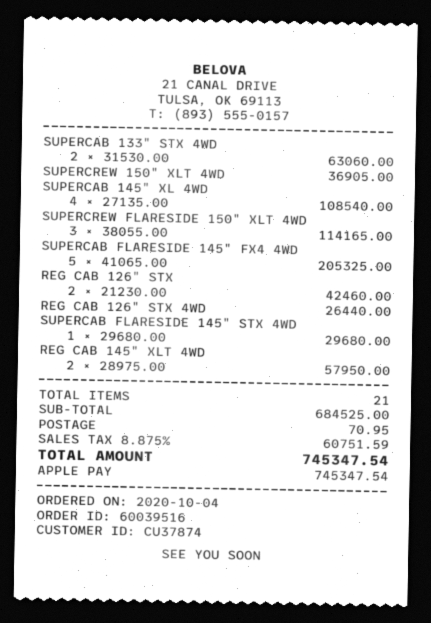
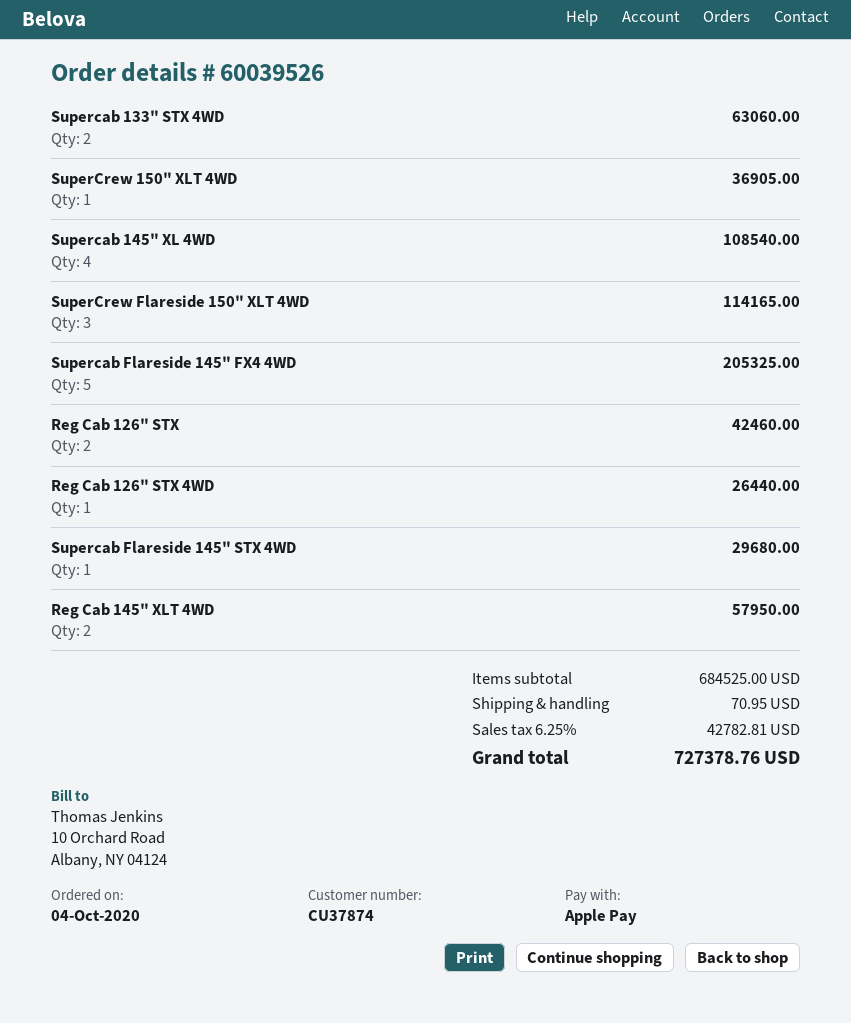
order number: 60039516 -> 60039526
tax: 8.875% = 60751.59 -> 6.25% = 42782.81
total: 745347.54 -> 727378.76

